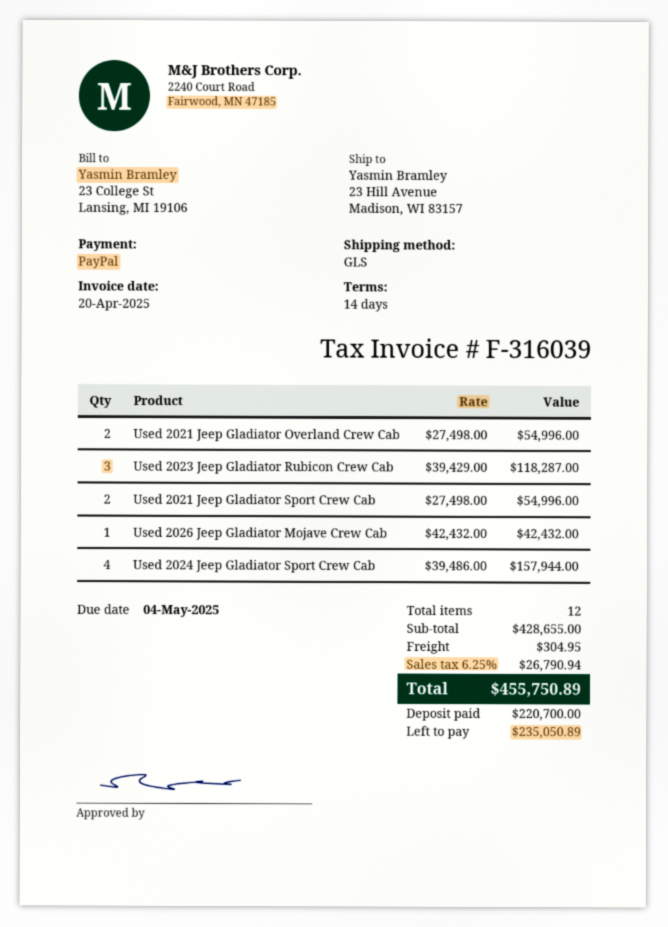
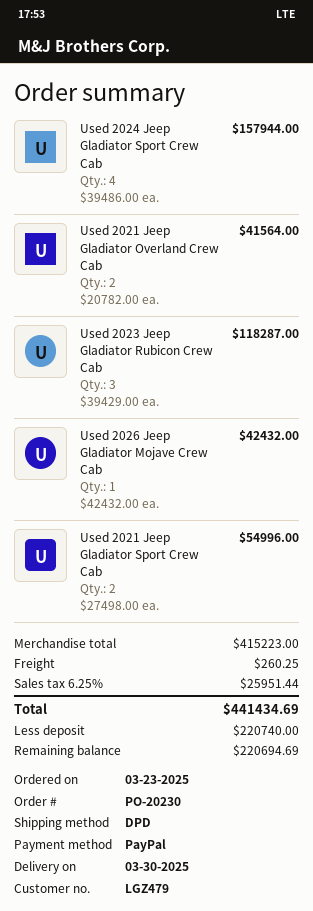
shipping method: GLS -> DPD
Used 2021 Jeep Gladiator Overland Crew Cab: 2 x 27498.00 = 54996.00 -> 2 x 20782.00 = 41564.00
subtotal: 428655.00 -> 415223.00
shipping: 304.95 -> 260.25
tax: 6.25% = 26790.94 -> 6.25% = 25951.44
total: 455750.89 -> 441434.69
deposit: 220700.00 -> 220740.00
balance: 235050.89 -> 220694.69

